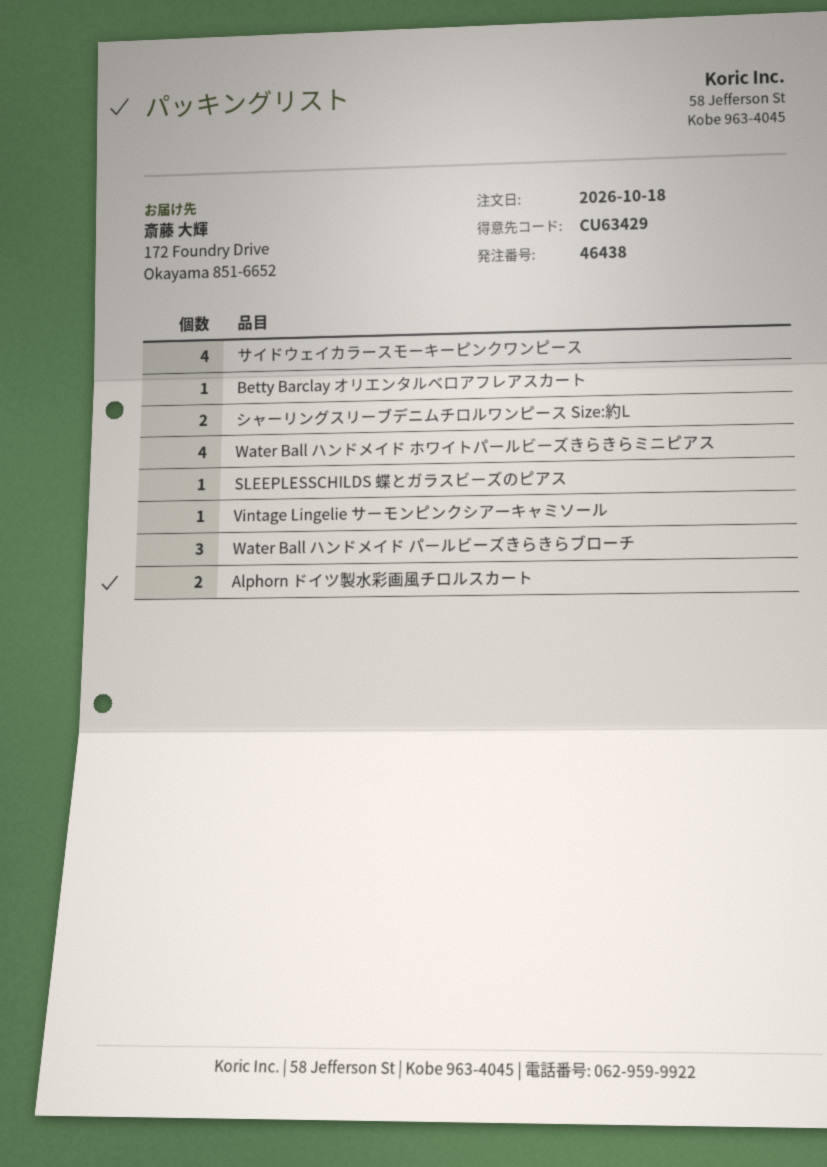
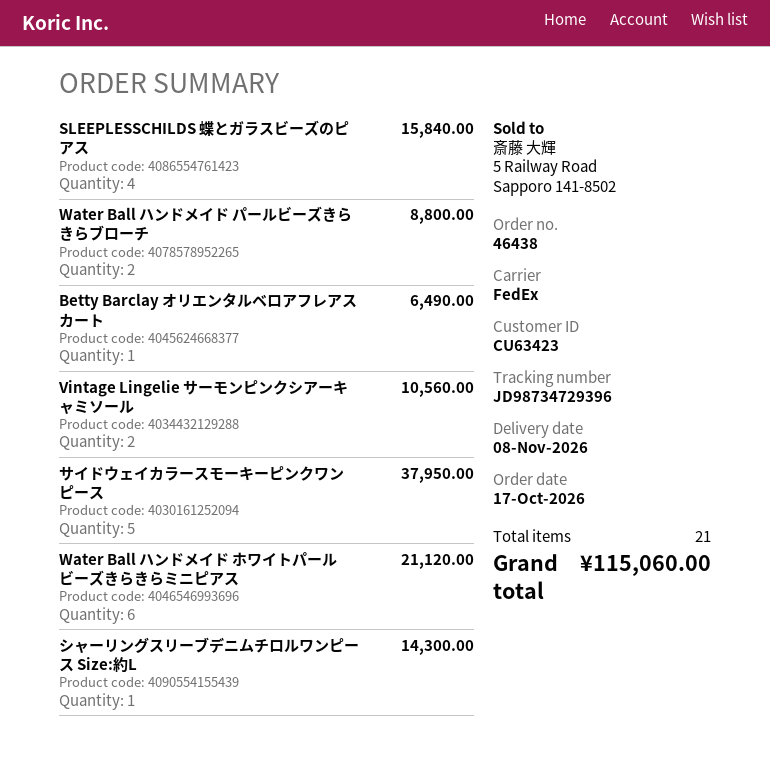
order date: 2026-10-18 -> 2026-10-17
customer number: CU63429 -> CU63423
サイドウェイカラースモーキーピンクワンピース: 4 -> 5
シャーリングスリーブデニムチロルワンピース Size:約L: 2 -> 1
Water Ball ハンドメイド ホワイトパールビーズきらきらミニピアス: 4 -> 6
SLEEPLESSCHILDS 蝶とガラスビーズのピアス: 1 -> 4
Vintage Lingelie サーモンピンクシアーキャミソール: 1 -> 2
Water Ball ハンドメイド パールビーズきらきらブローチ: 3 -> 2
Alphorn ドイツ製水彩画風チロルスカート: 2 -> none

